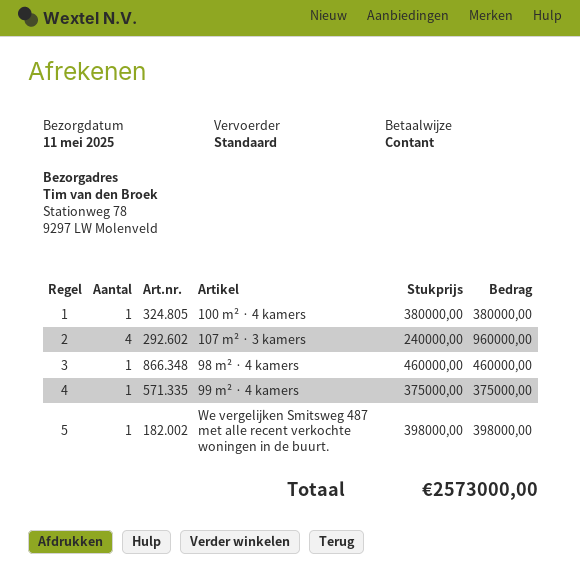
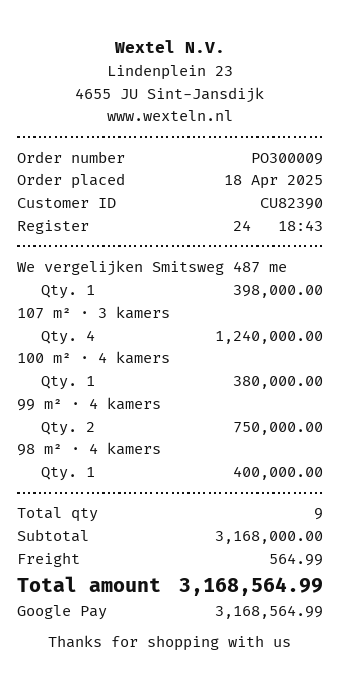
payment method: cash -> Google Pay
107 m² · 3 kamers: 4 for 960000.00 -> 4 for 1240000.00
98 m² · 4 kamers: 1 for 460000.00 -> 1 for 400000.00
99 m² · 4 kamers: 1 for 375000.00 -> 2 for 750000.00
shipping: none -> 564.99
total: 2573000.00 -> 3168564.99

